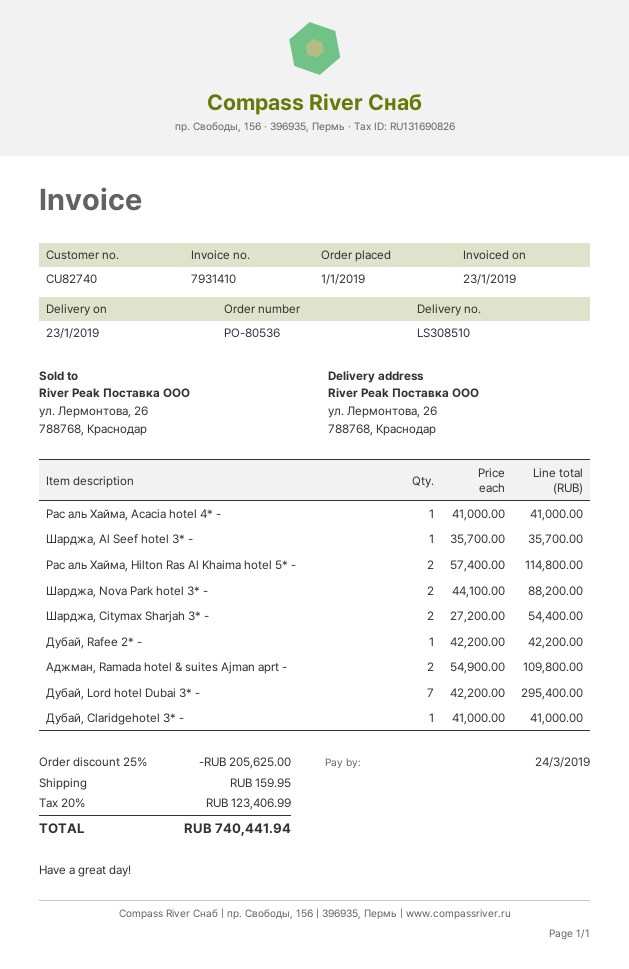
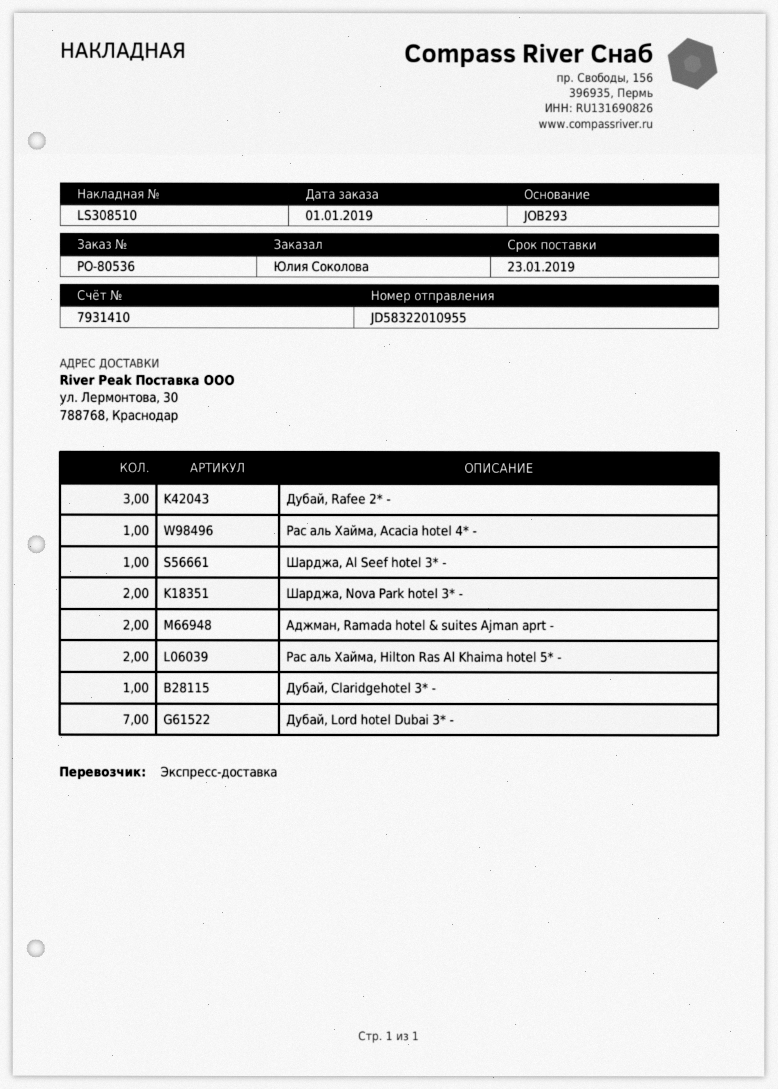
ship to: ул. Лермонтова, 26, 788768, Краснодар -> ул. Лермонтова, 30, 788768, Краснодар
Шарджа, Citymax Sharjah 3* -: 2 -> none
Дубай, Rafee 2* -: 1 -> 3

